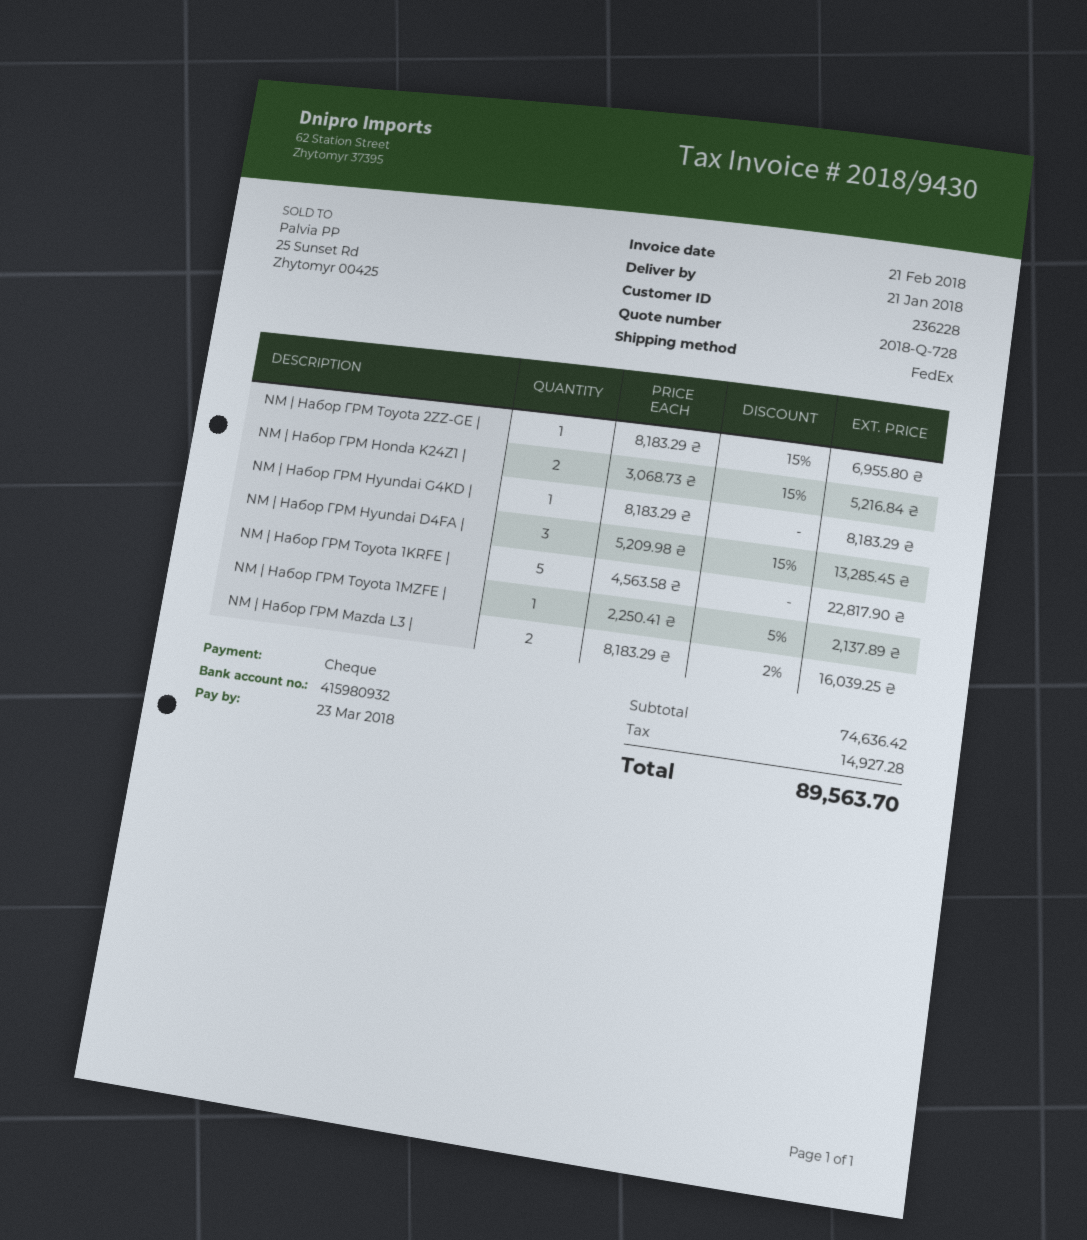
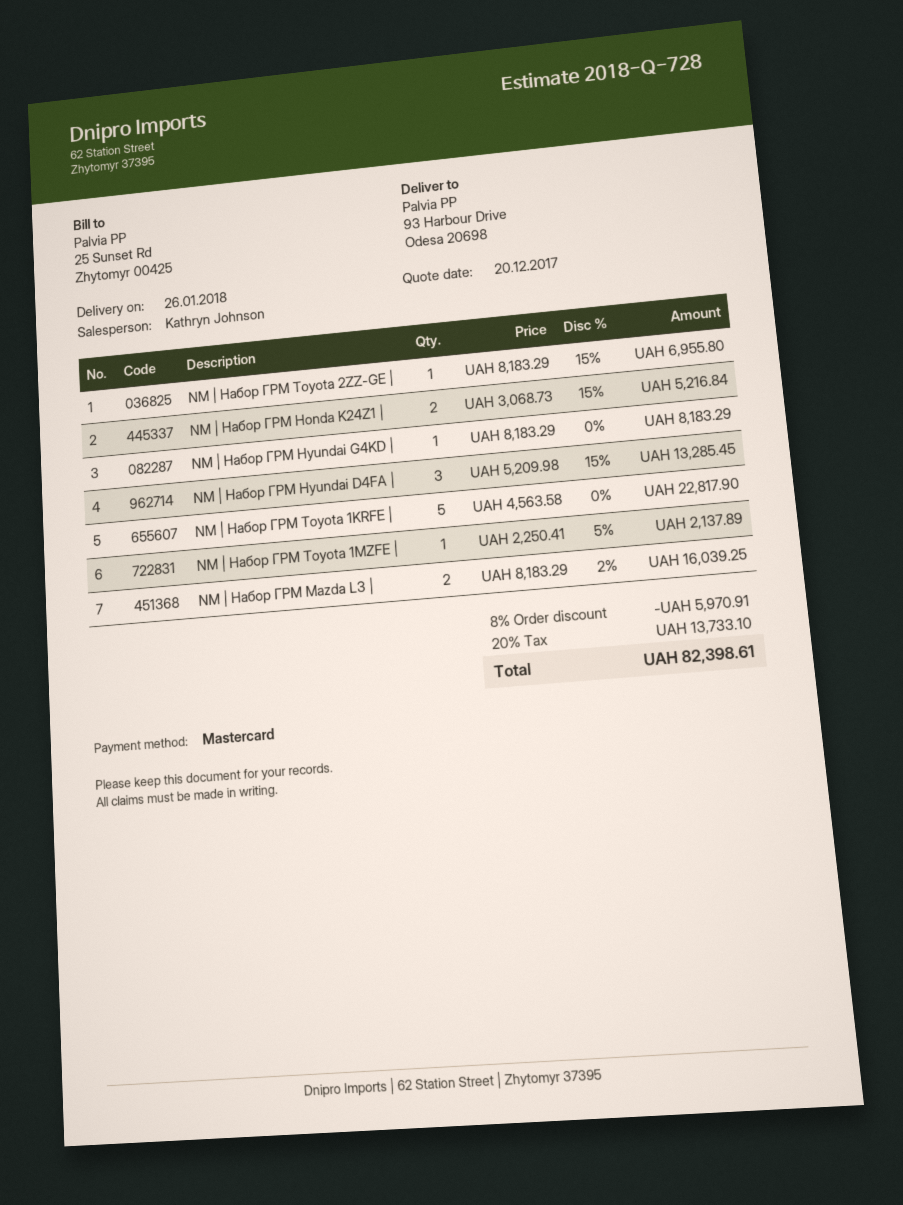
delivery date: 2018-01-21 -> 2018-01-26
payment method: cheque -> Mastercard
discount: none -> 8% = 5970.91
tax: 14927.28 -> 13733.10
total: 89563.70 -> 82398.61

